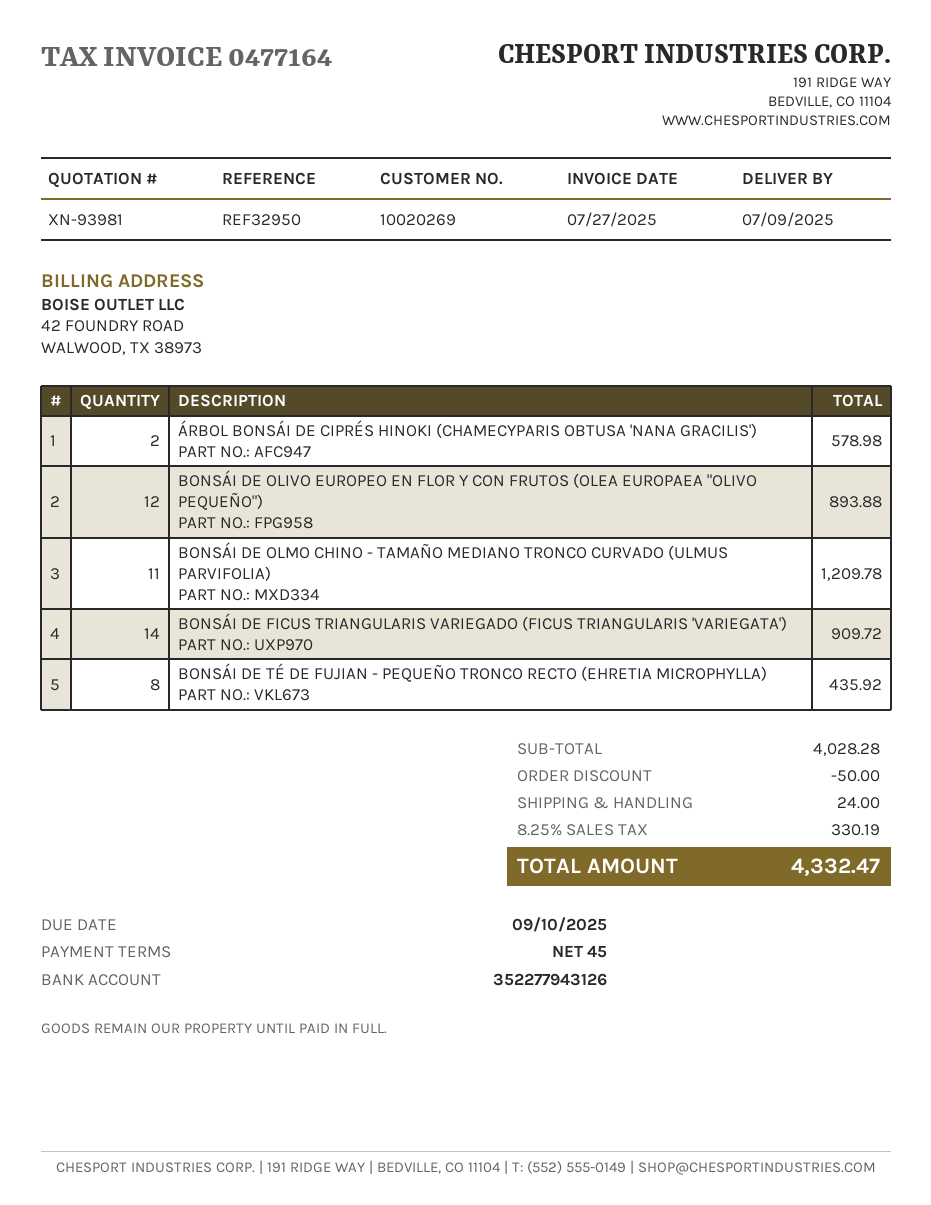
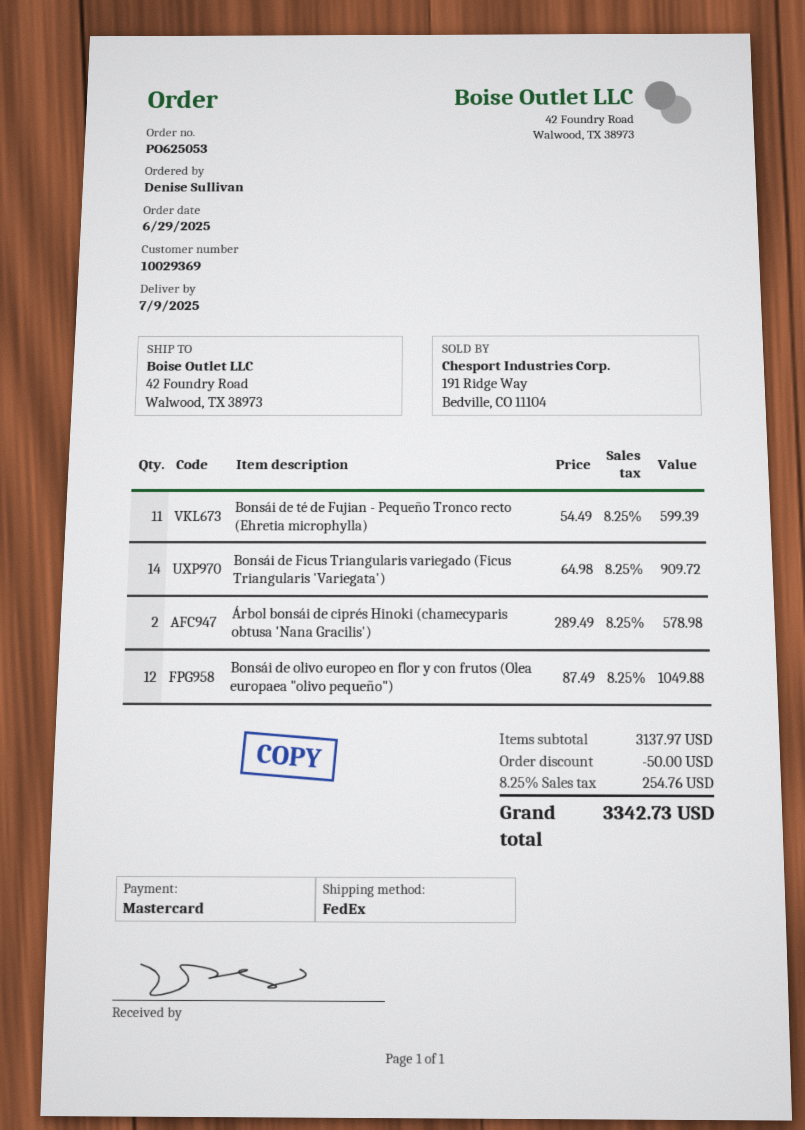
customer number: 10020269 -> 10029369
BONSÁI DE OLIVO EUROPEO EN FLOR Y CON FRUTOS (OLEA EUROPAEA "OLIVO PEQUEÑO"): 12 for 893.88 -> 12 for 1049.88
BONSÁI DE OLMO CHINO - TAMAÑO MEDIANO TRONCO CURVADO (ULMUS PARVIFOLIA): 11 for 1209.78 -> none
BONSÁI DE TÉ DE FUJIAN - PEQUEÑO TRONCO RECTO (EHRETIA MICROPHYLLA): 8 for 435.92 -> 11 for 599.39
subtotal: 4028.28 -> 3137.97
shipping: 24.00 -> none
tax: 8.25% = 330.19 -> 8.25% = 254.76
total: 4332.47 -> 3342.73

